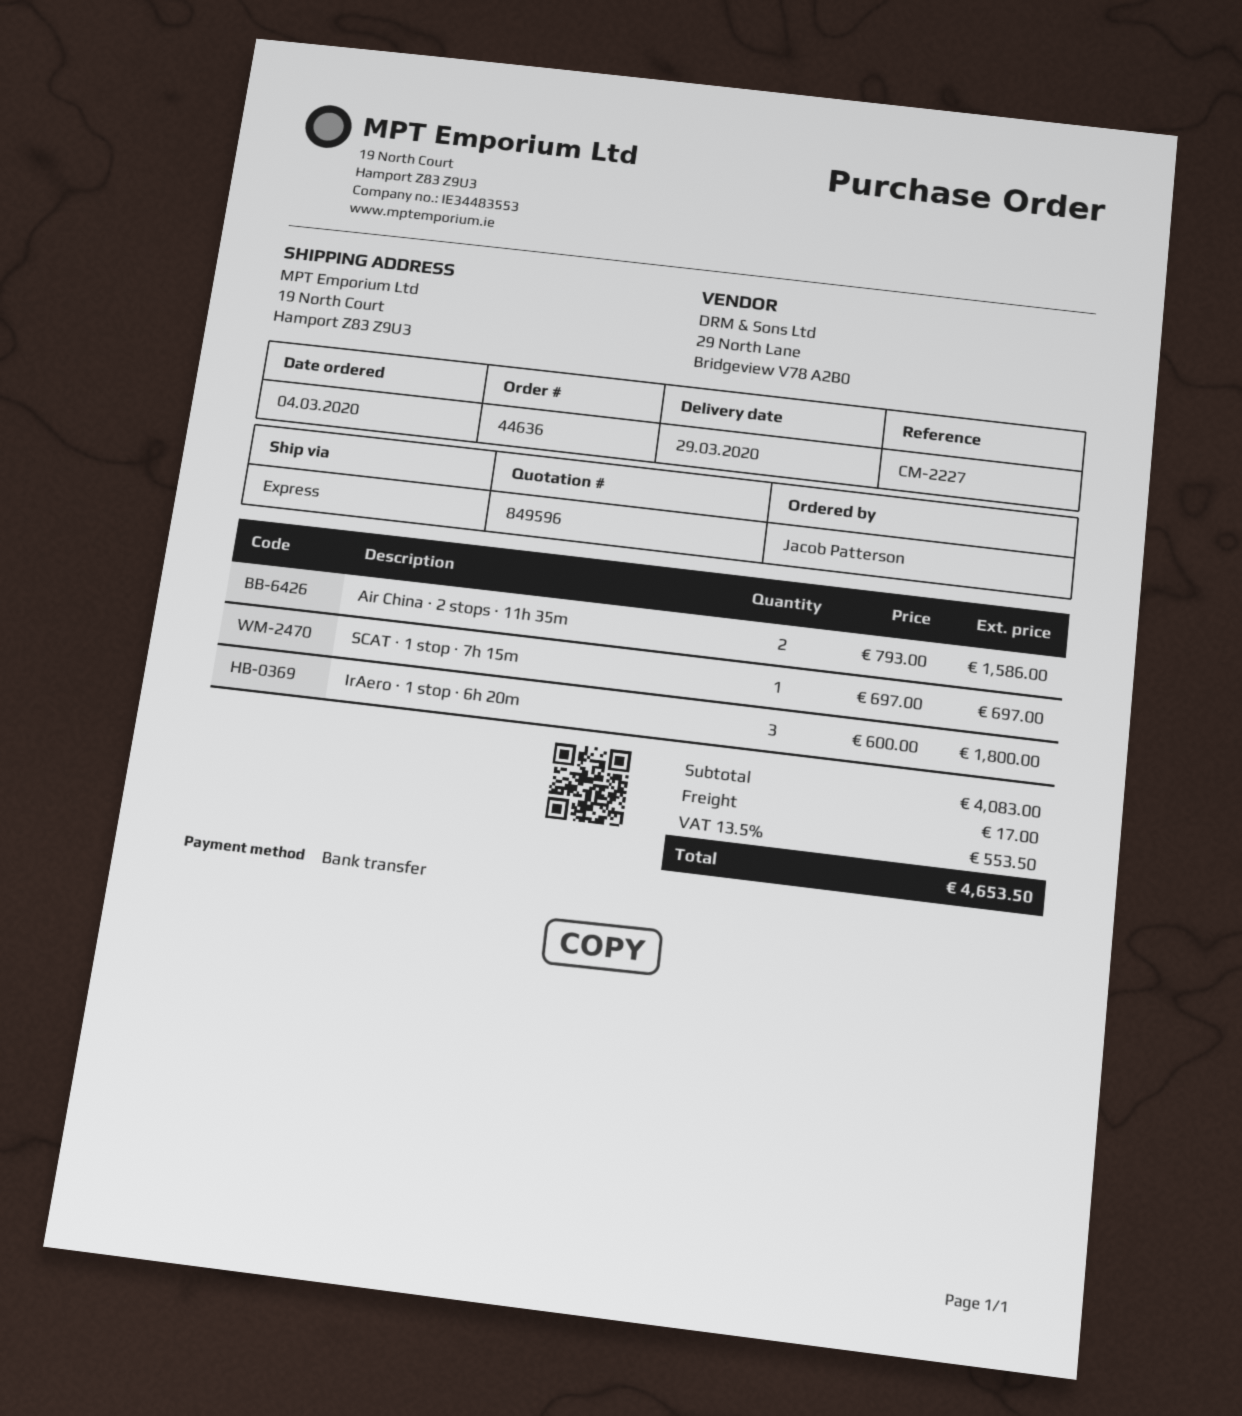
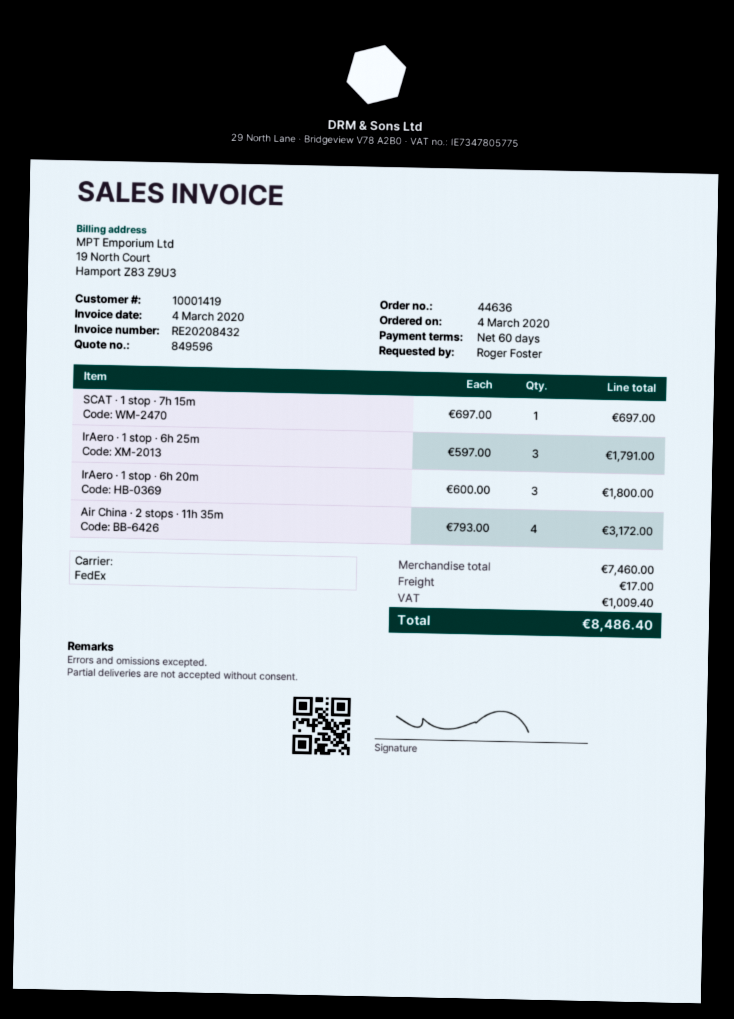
ordered by: Jacob Patterson -> Roger Foster
shipping method: express -> FedEx
Air China · 2 stops · 11h 35m: 2 x 793.00 = 1586.00 -> 4 x 793.00 = 3172.00
IrAero · 1 stop · 6h 25m: none -> 3 x 597.00 = 1791.00
subtotal: 4083.00 -> 7460.00
tax: 553.50 -> 1009.40
total: 4653.50 -> 8486.40

